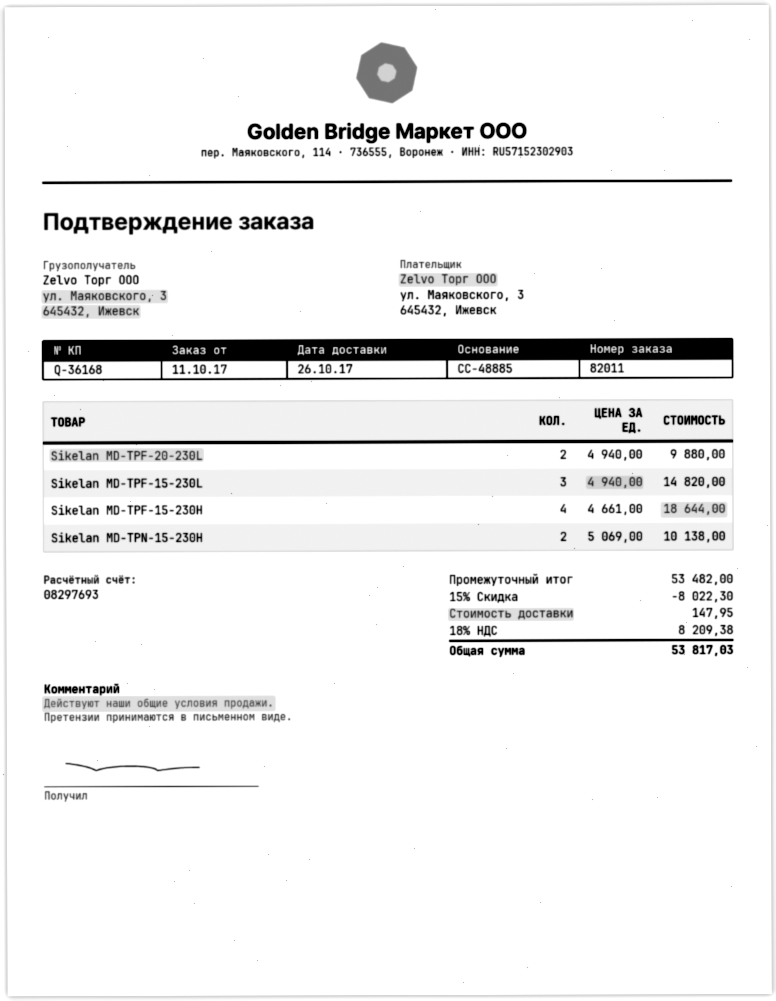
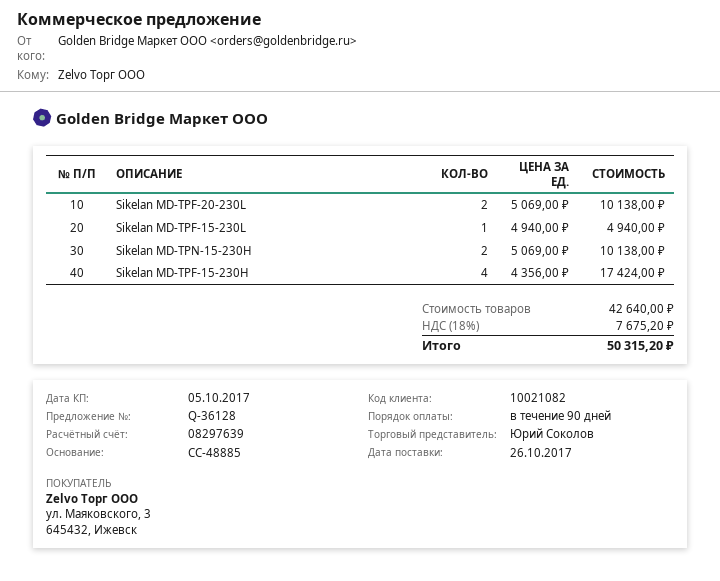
quote number: Q-36168 -> Q-36128
bank account: 08297693 -> 08297639
Sikelan MD-TPF-20-230L: 2 x 4940.00 = 9880.00 -> 2 x 5069.00 = 10138.00
Sikelan MD-TPF-15-230L: 3 x 4940.00 = 14820.00 -> 1 x 4940.00 = 4940.00
Sikelan MD-TPF-15-230H: 4 x 4661.00 = 18644.00 -> 4 x 4356.00 = 17424.00
subtotal: 53482.00 -> 42640.00
discount: 15% = 8022.30 -> none
shipping: 147.95 -> none
tax: 18% = 8209.38 -> 18% = 7675.20
total: 53817.03 -> 50315.20

